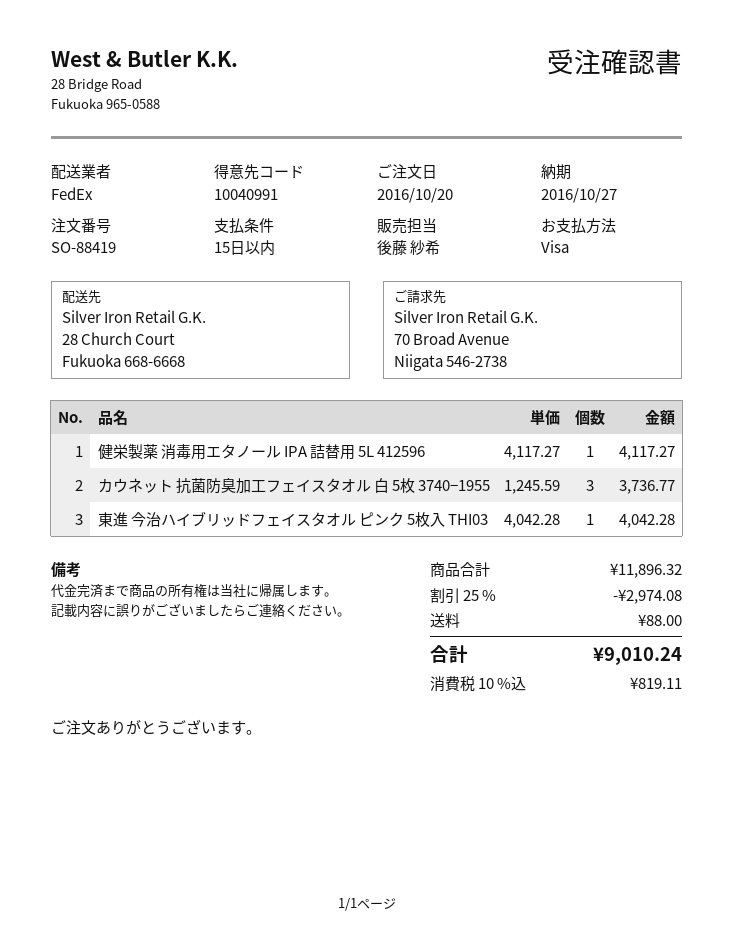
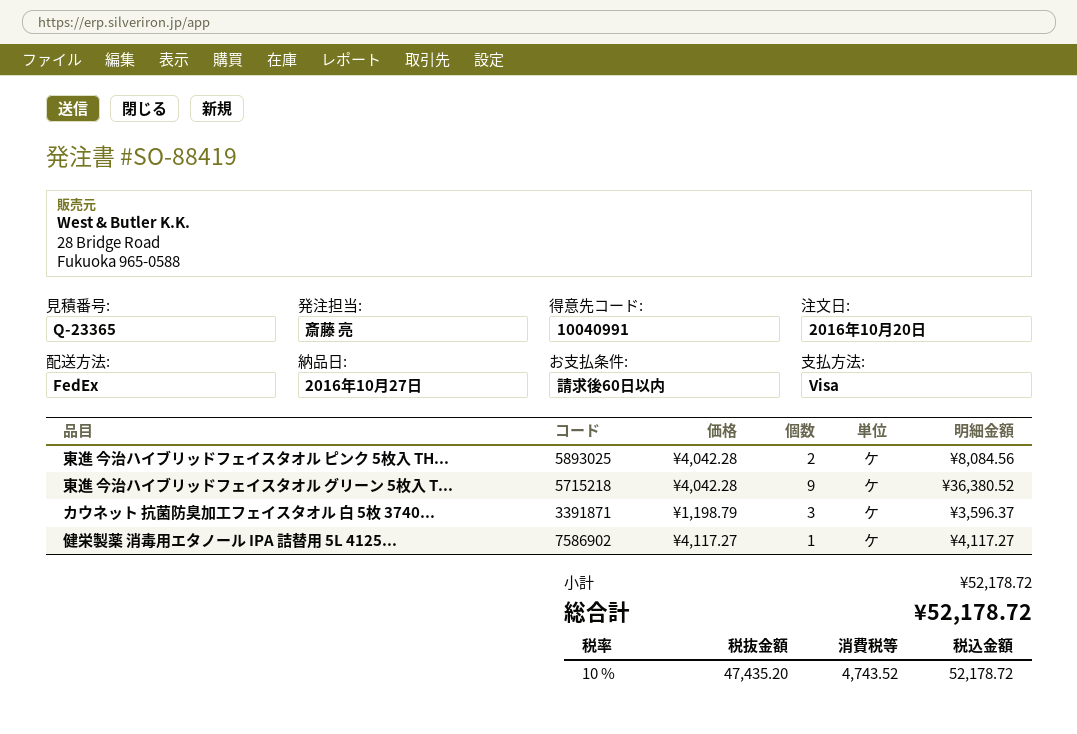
payment terms: 15 days -> 60 days
カウネット 抗菌防臭加工フェイスタオル 白 5枚 3740−1955: 3 x 1245.59 = 3736.77 -> 3 x 1198.79 = 3596.37
東進 今治ハイブリッドフェイスタオル ピンク 5枚入 THI03: 1 x 4042.28 = 4042.28 -> 2 x 4042.28 = 8084.56
東進 今治ハイブリッドフェイスタオル グリーン 5枚入 T...: none -> 9 x 4042.28 = 36380.52
subtotal: 11896.32 -> 52178.72
discount: 25% = 2974.08 -> none
shipping: 88.00 -> none
tax: 10% = 819.11 -> 10% = 4743.52
total: 9010.24 -> 52178.72

